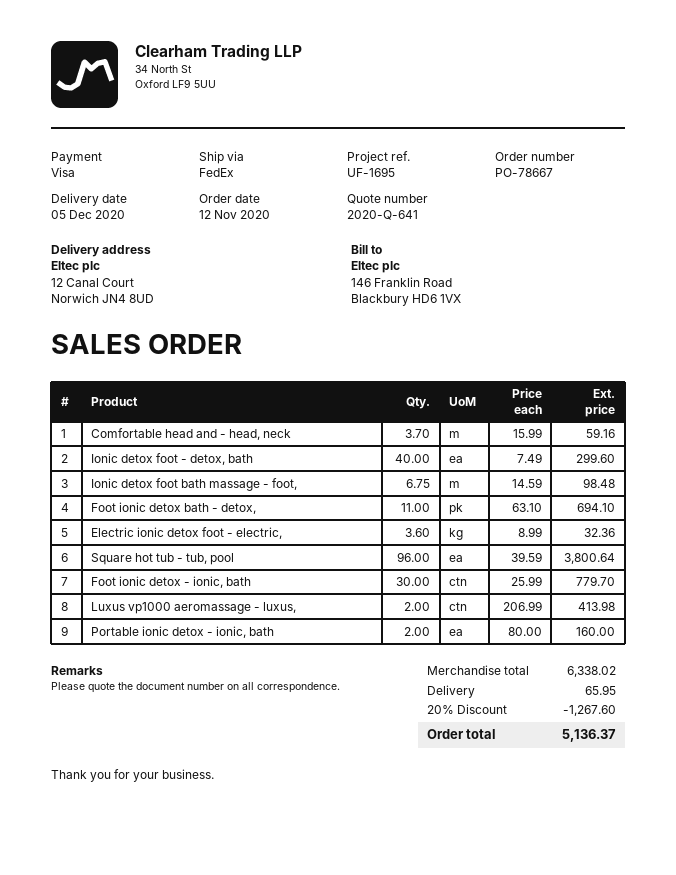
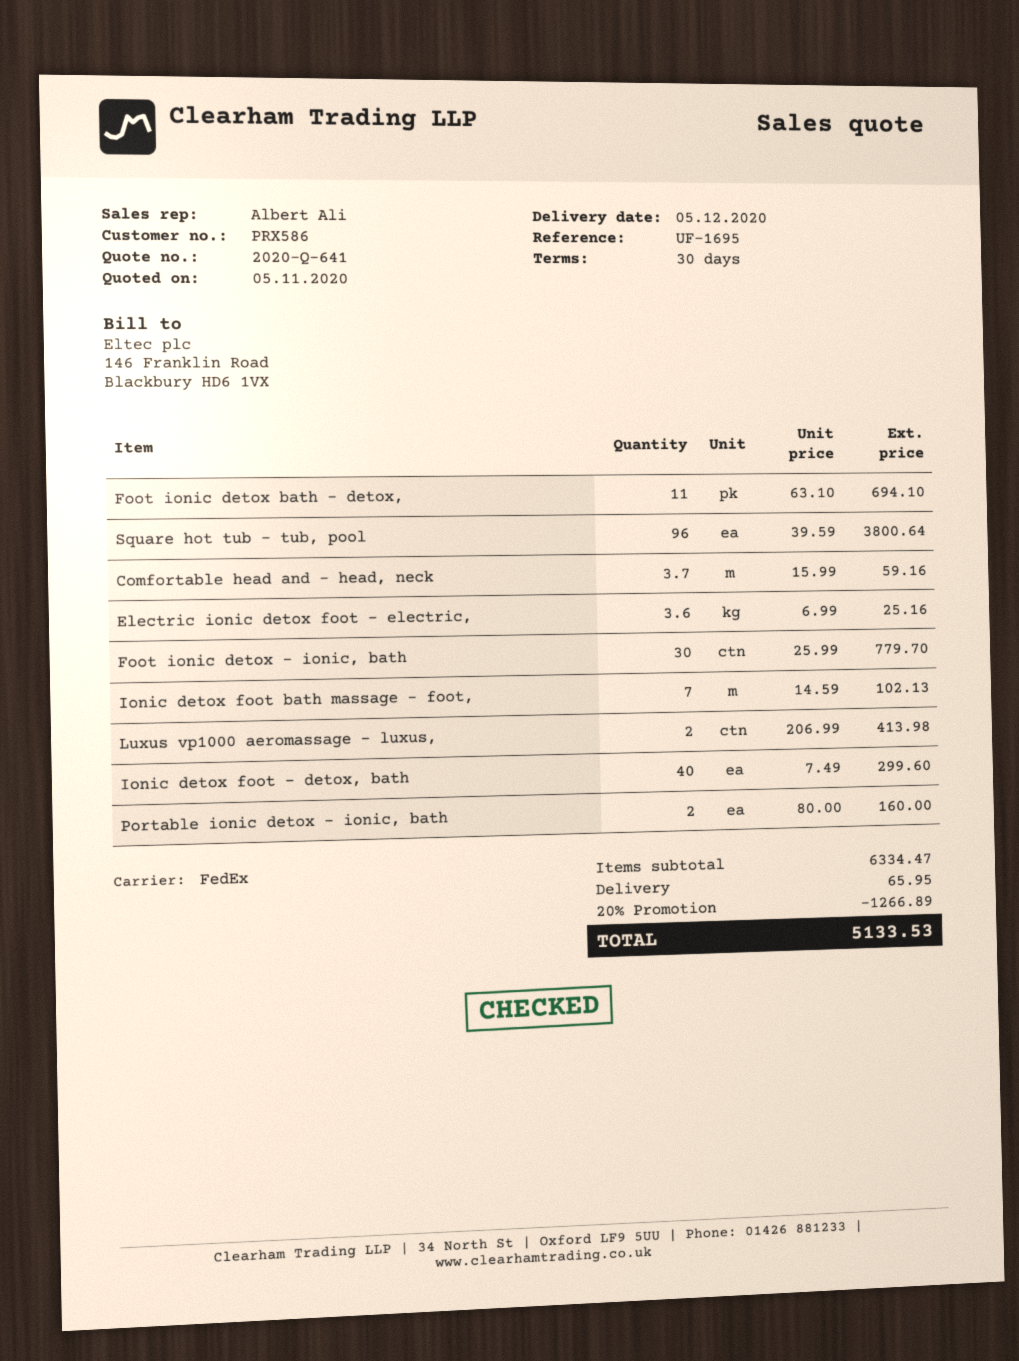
Ionic detox foot bath massage - foot,: 6.75 x 14.59 = 98.48 -> 7 x 14.59 = 102.13
Electric ionic detox foot - electric,: 3.6 x 8.99 = 32.36 -> 3.6 x 6.99 = 25.16
subtotal: 6338.02 -> 6334.47
discount: 20% = 1267.60 -> 20% = 1266.89
total: 5136.37 -> 5133.53

